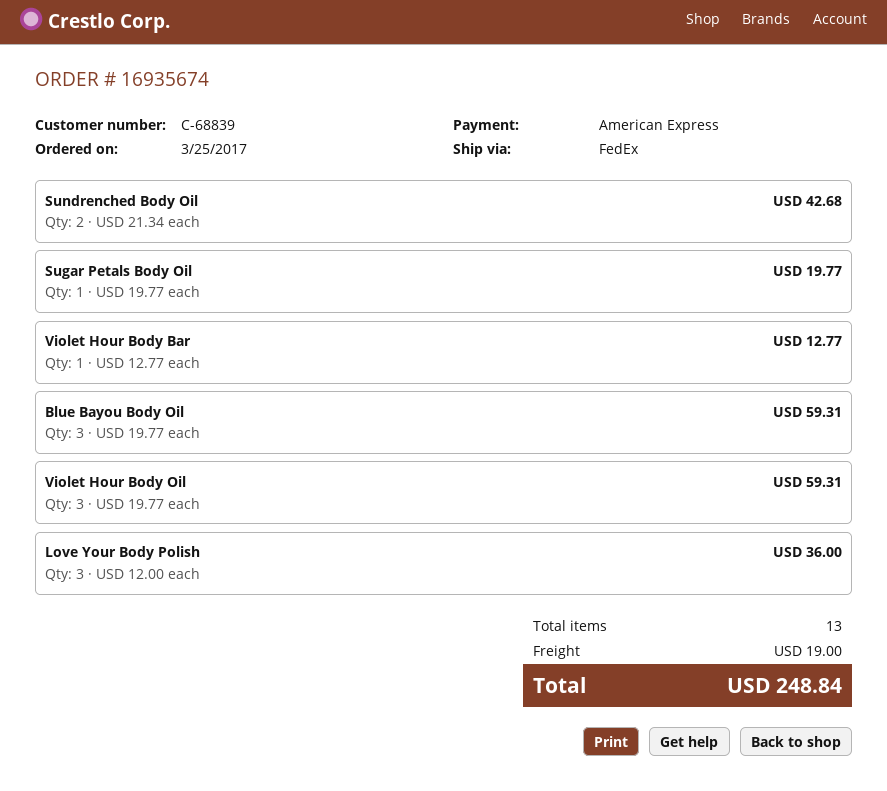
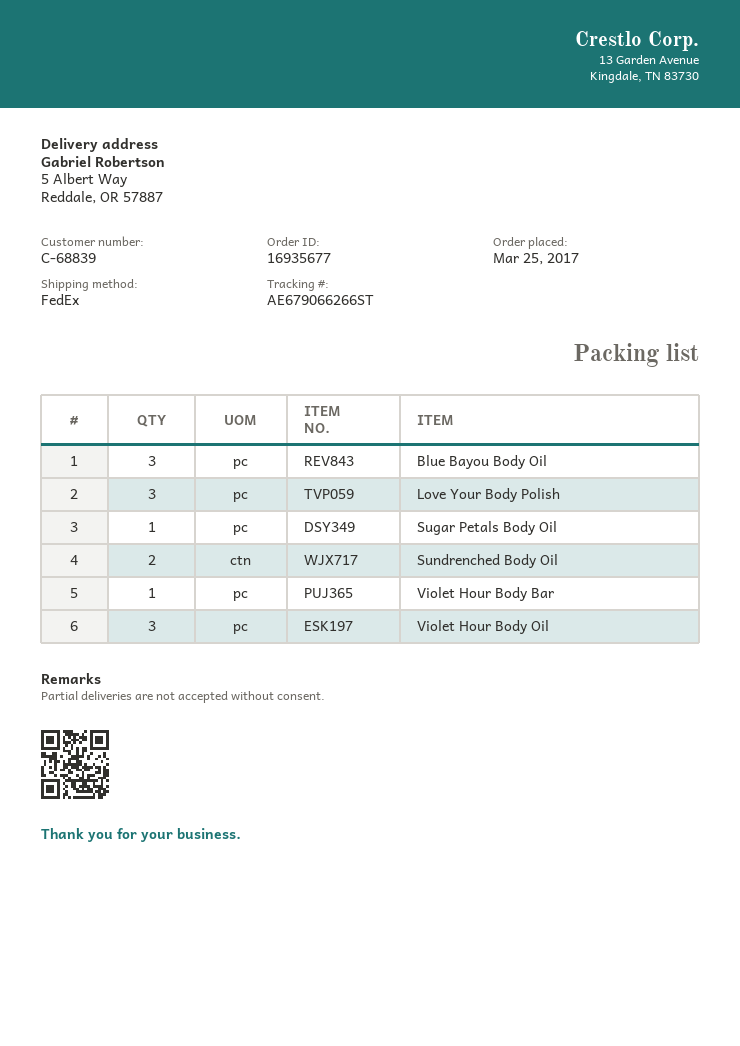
order number: 16935674 -> 16935677

